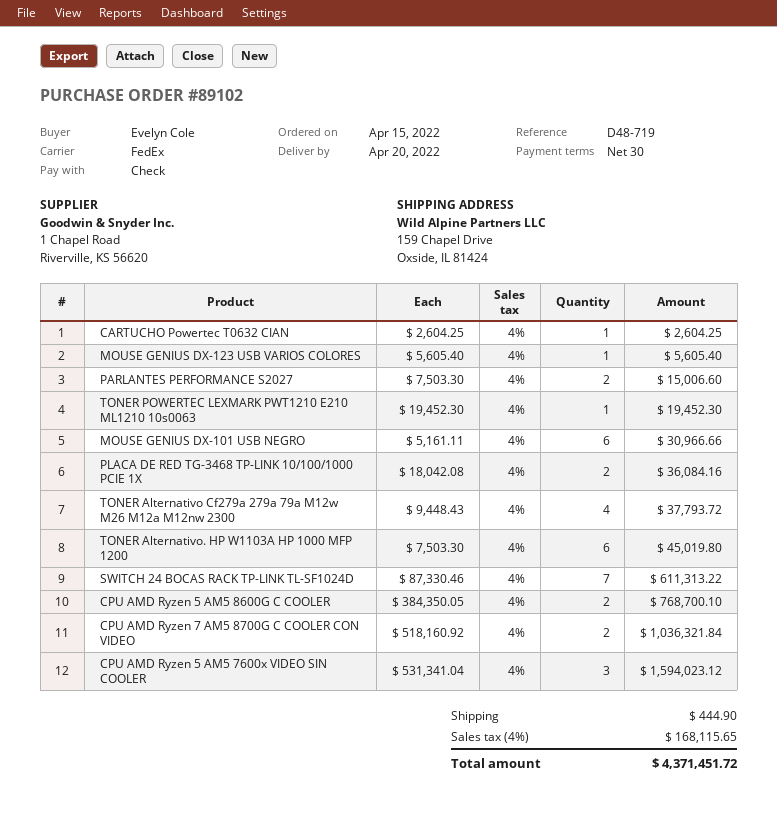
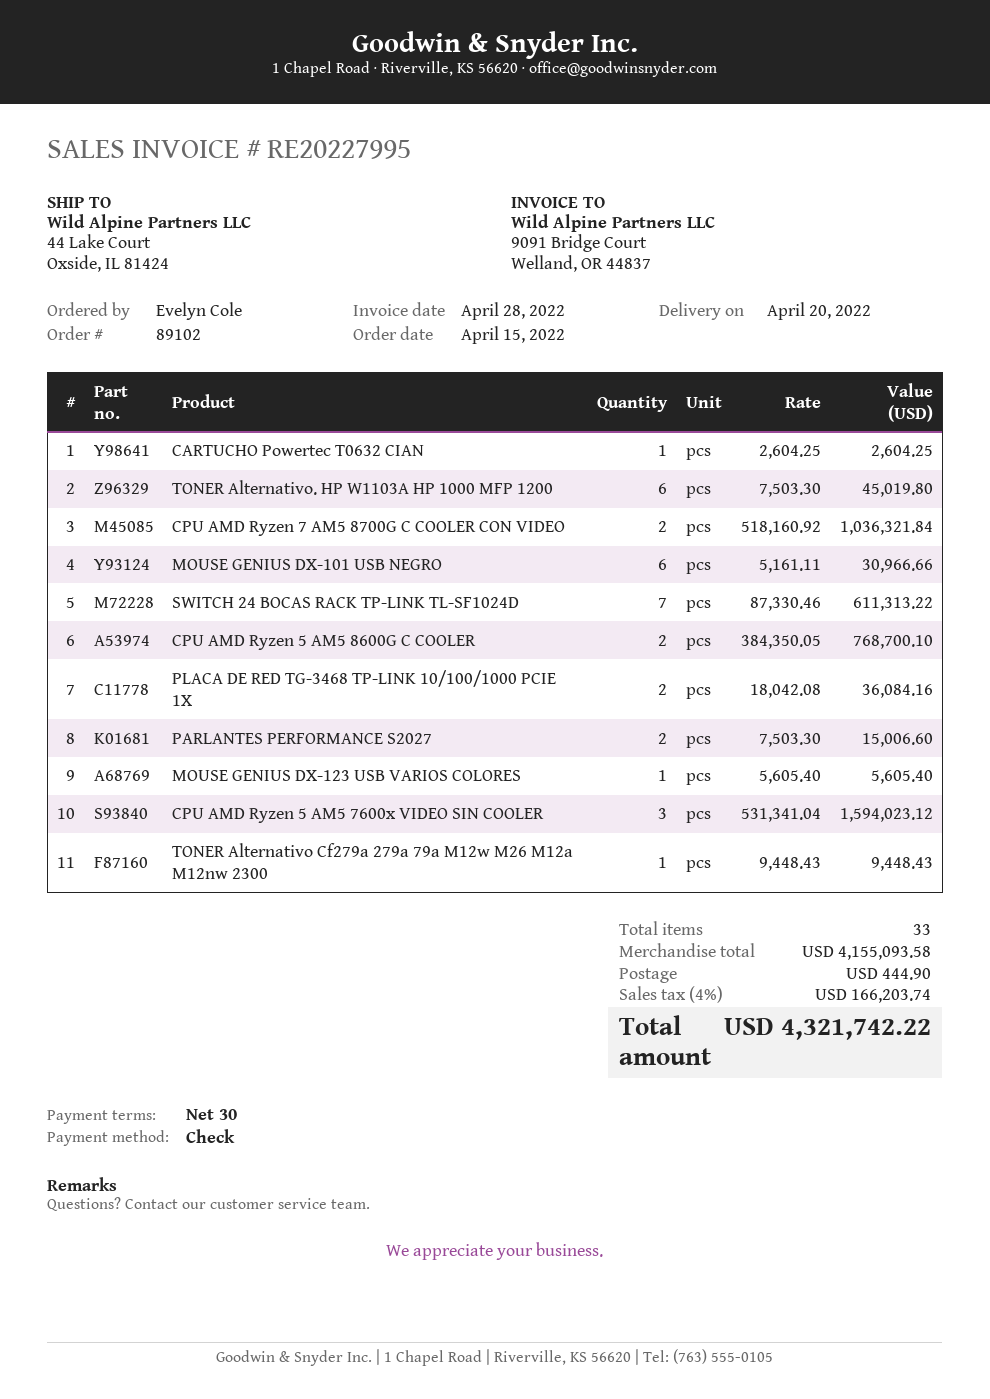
ship to: 159 Chapel Drive, Oxside, IL 81424 -> 44 Lake Court, Oxside, IL 81424
TONER POWERTEC LEXMARK PWT1210 E210 ML1210 10s0063: 1 x 19452.30 = 19452.30 -> none
TONER Alternativo Cf279a 279a 79a M12w M26 M12a M12nw 2300: 4 x 9448.43 = 37793.72 -> 1 x 9448.43 = 9448.43
tax: 4% = 168115.65 -> 4% = 166203.74
total: 4371451.72 -> 4321742.22

